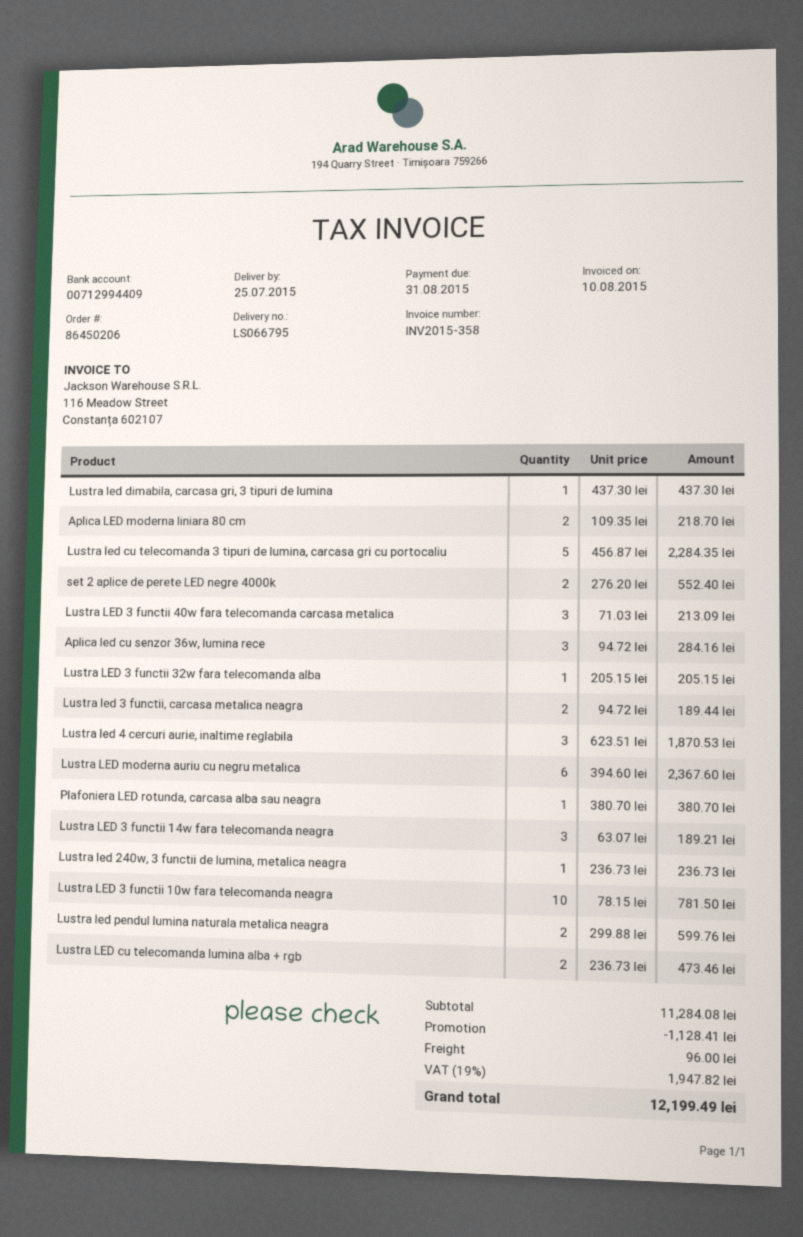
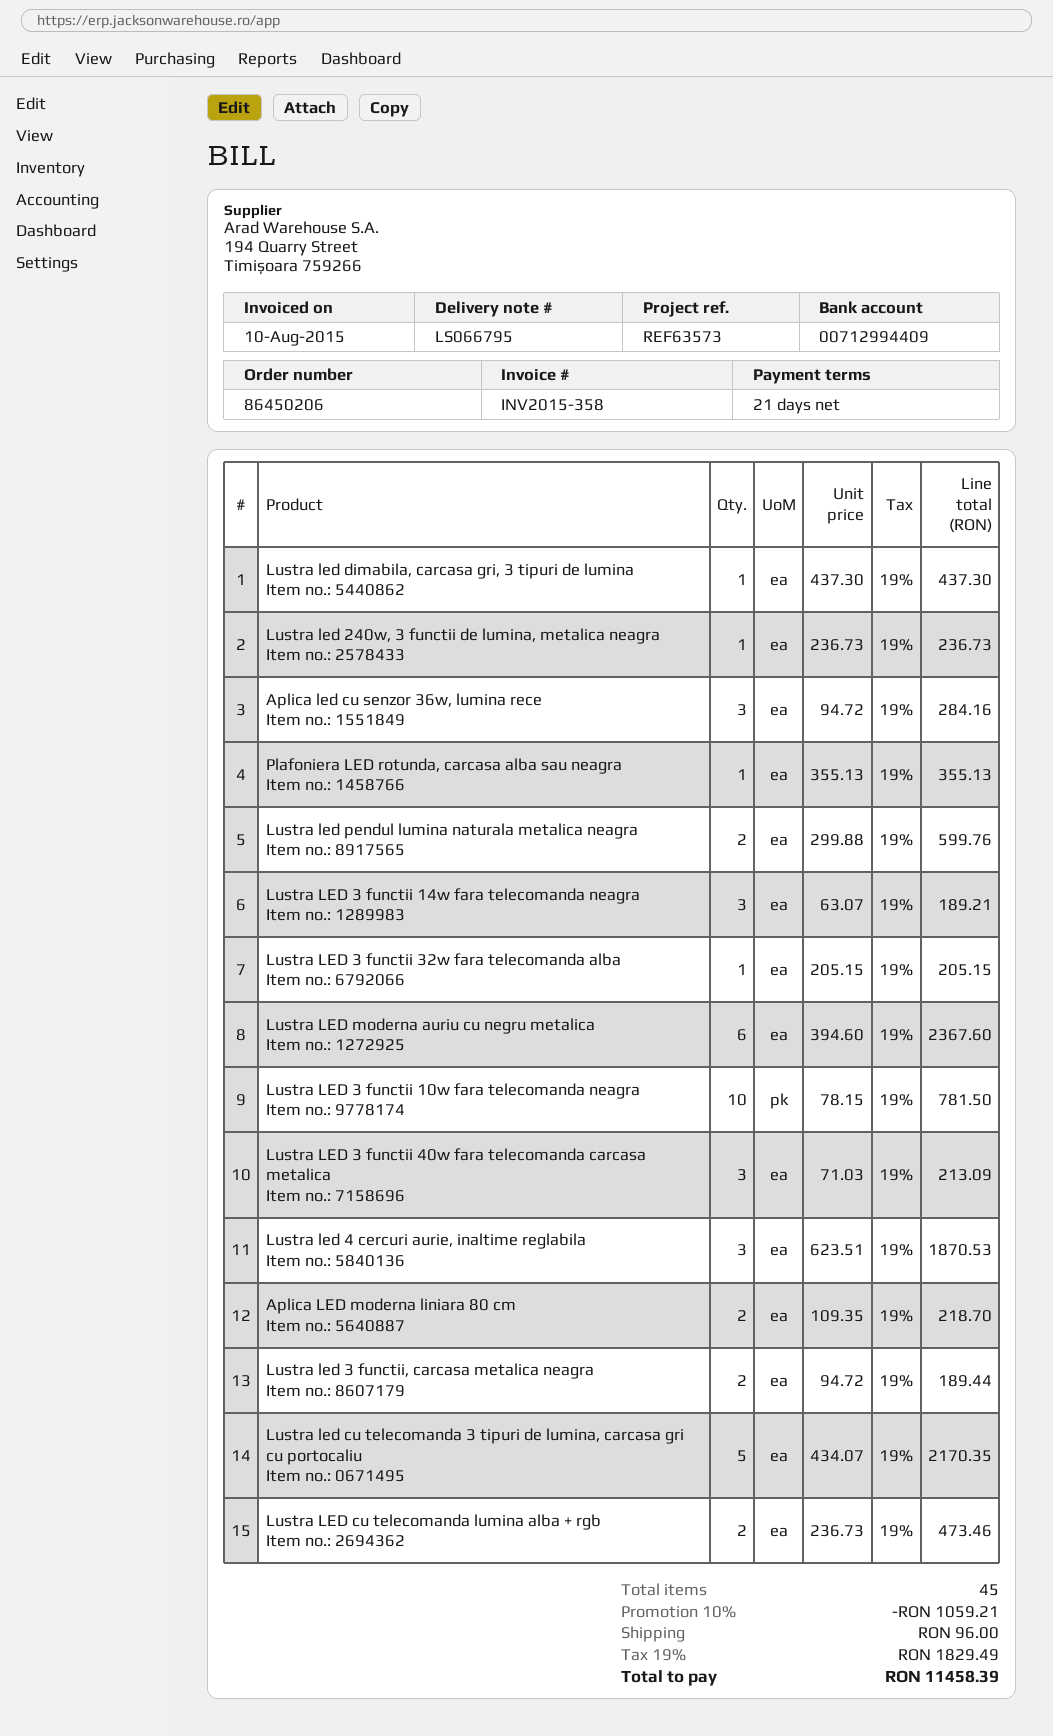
Lustra led cu telecomanda 3 tipuri de lumina, carcasa gri cu portocaliu: 5 x 456.87 = 2284.35 -> 5 x 434.07 = 2170.35
set 2 aplice de perete LED negre 4000k: 2 x 276.20 = 552.40 -> none
Plafoniera LED rotunda, carcasa alba sau neagra: 1 x 380.70 = 380.70 -> 1 x 355.13 = 355.13
discount: 1128.41 -> 1059.21
tax: 19% = 1947.82 -> 19% = 1829.49
total: 12199.49 -> 11458.39

